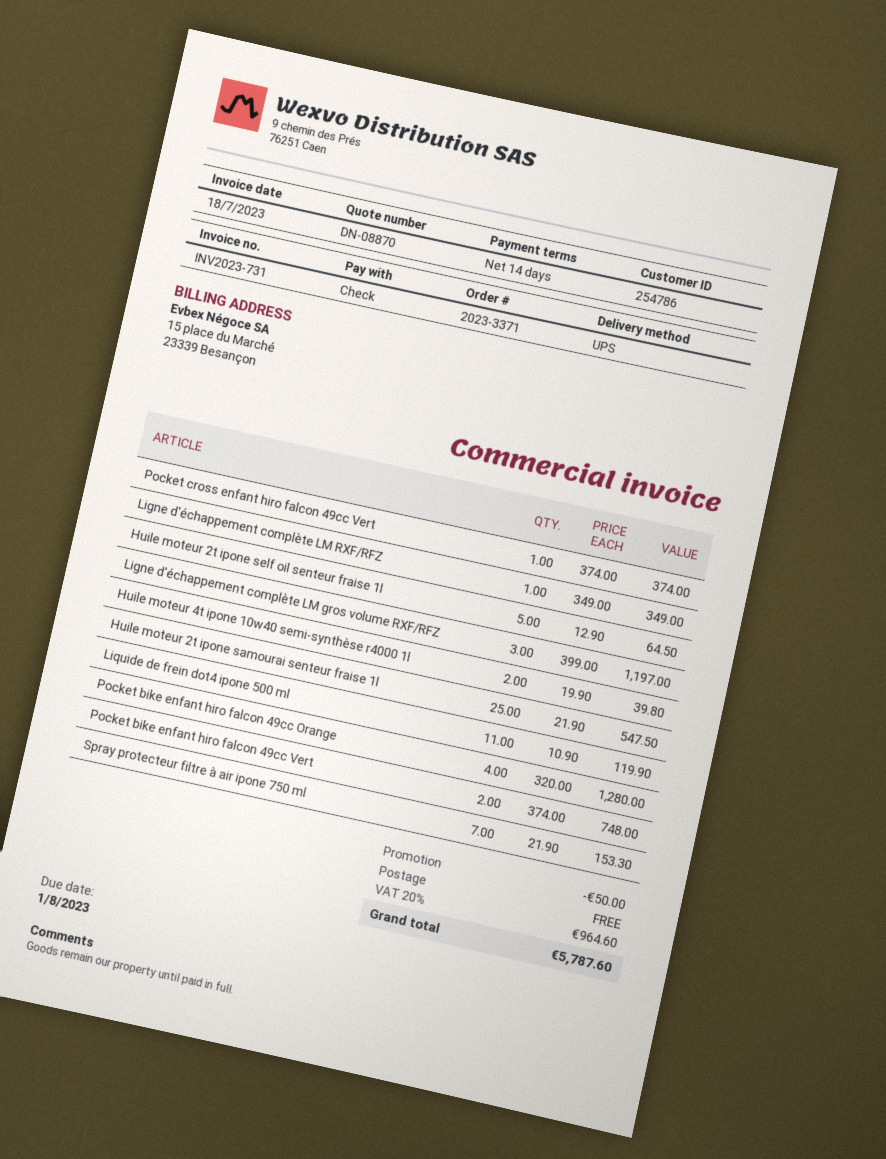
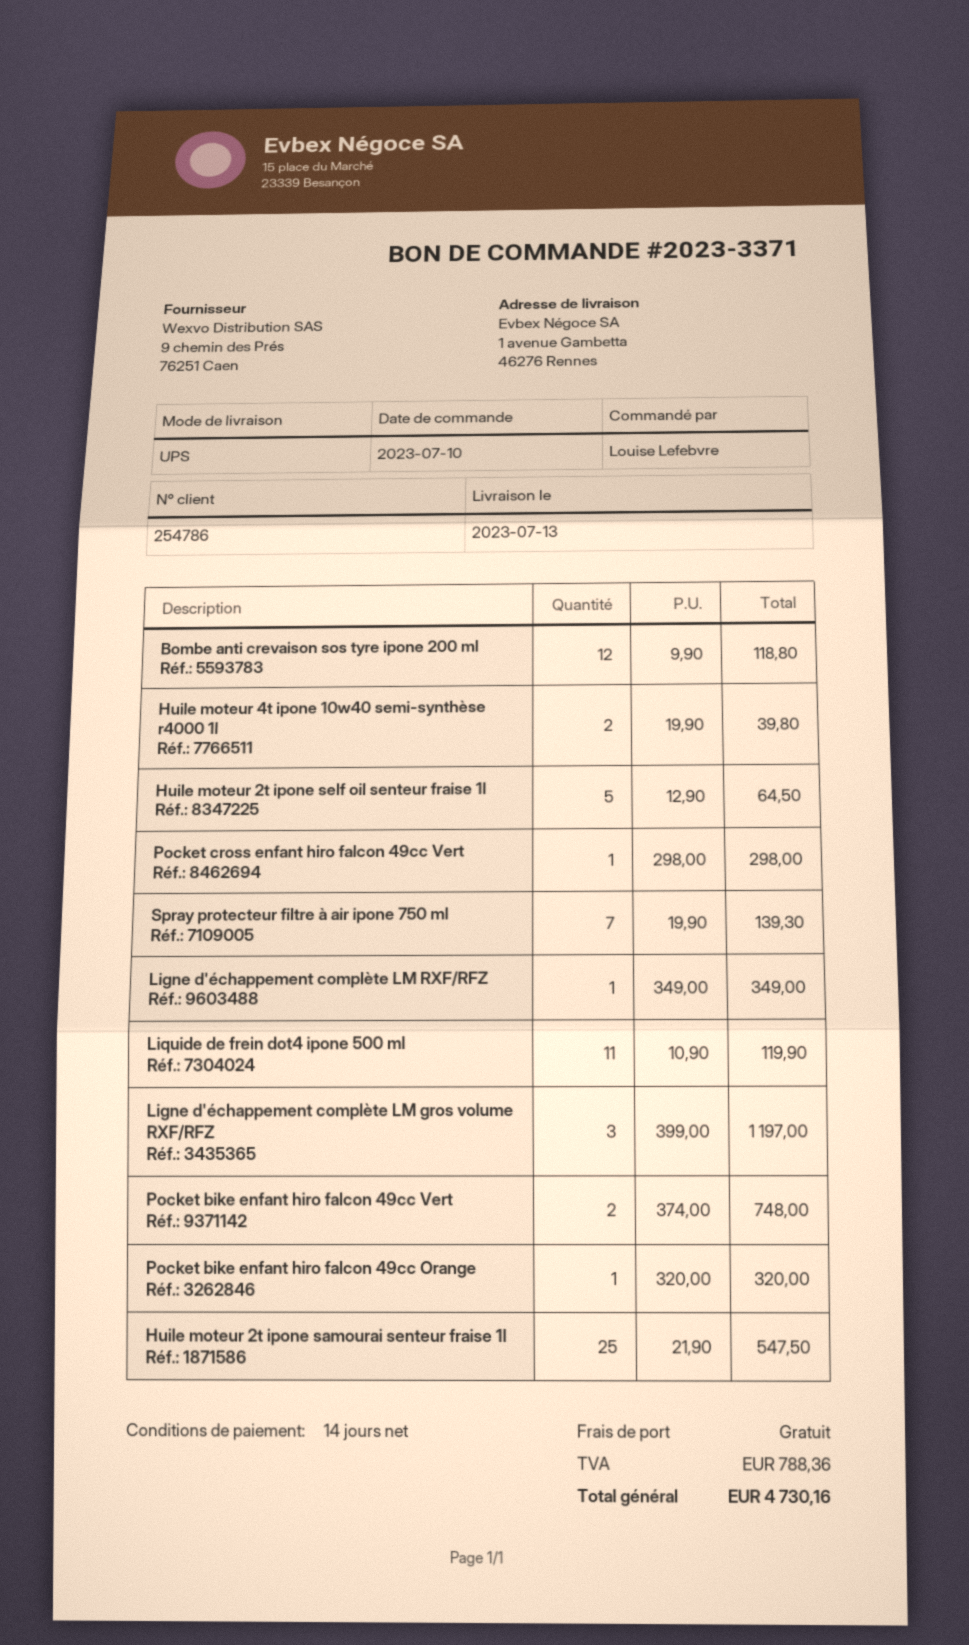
Pocket cross enfant hiro falcon 49cc Vert: 1 x 374.00 = 374.00 -> 1 x 298.00 = 298.00
Pocket bike enfant hiro falcon 49cc Orange: 4 x 320.00 = 1280.00 -> 1 x 320.00 = 320.00
Spray protecteur filtre à air ipone 750 ml: 7 x 21.90 = 153.30 -> 7 x 19.90 = 139.30
Bombe anti crevaison sos tyre ipone 200 ml: none -> 12 x 9.90 = 118.80
discount: 50.00 -> none
tax: 964.60 -> 788.36
total: 5787.60 -> 4730.16

